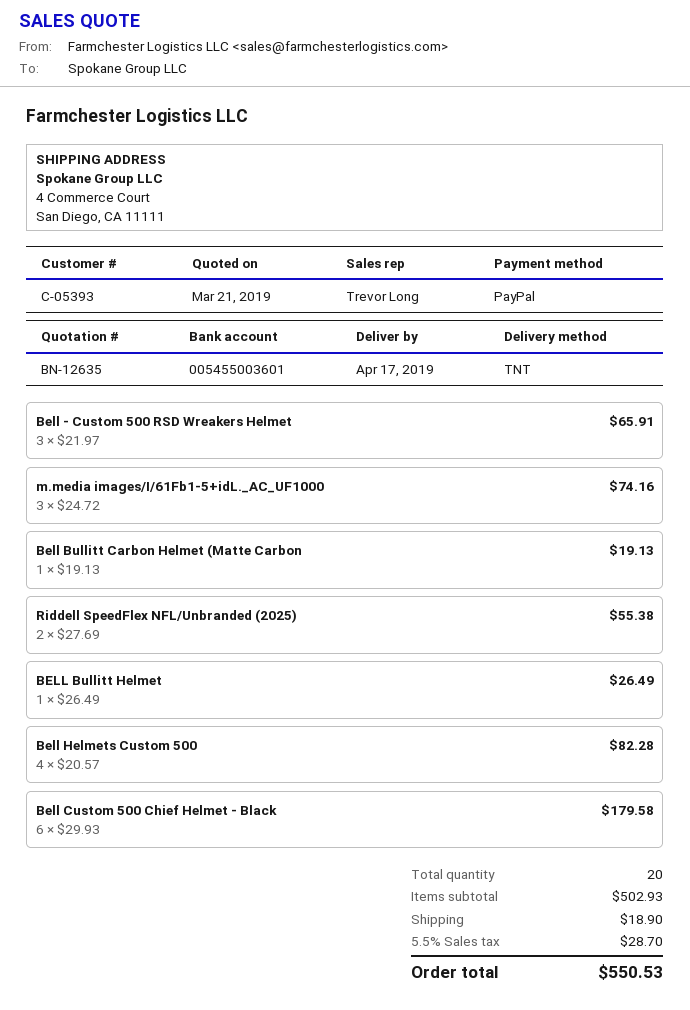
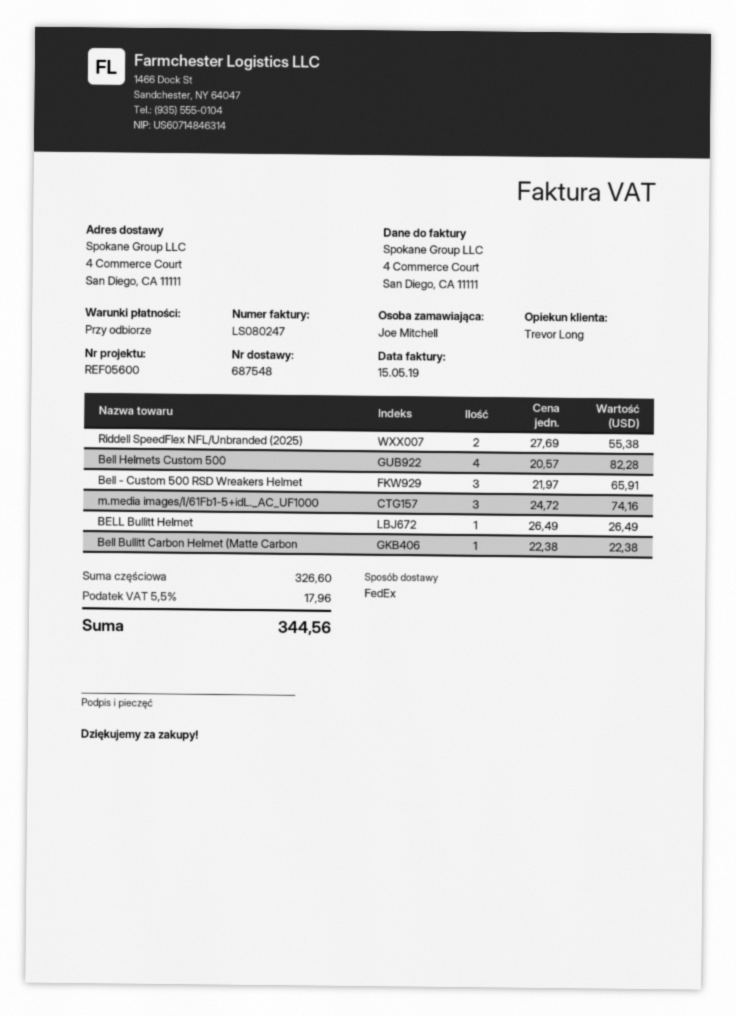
shipping method: TNT -> FedEx
Bell Bullitt Carbon Helmet (Matte Carbon: 1 x 19.13 = 19.13 -> 1 x 22.38 = 22.38
Bell Custom 500 Chief Helmet - Black: 6 x 29.93 = 179.58 -> none
subtotal: 502.93 -> 326.60
shipping: 18.90 -> none
tax: 5.5% = 28.70 -> 5.5% = 17.96
total: 550.53 -> 344.56

